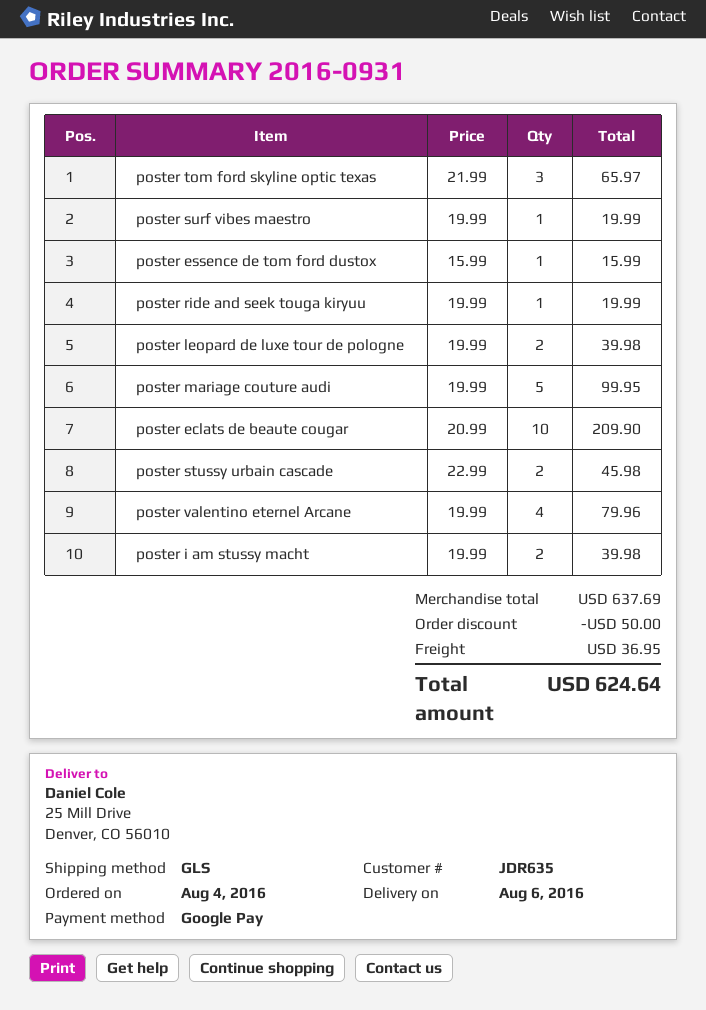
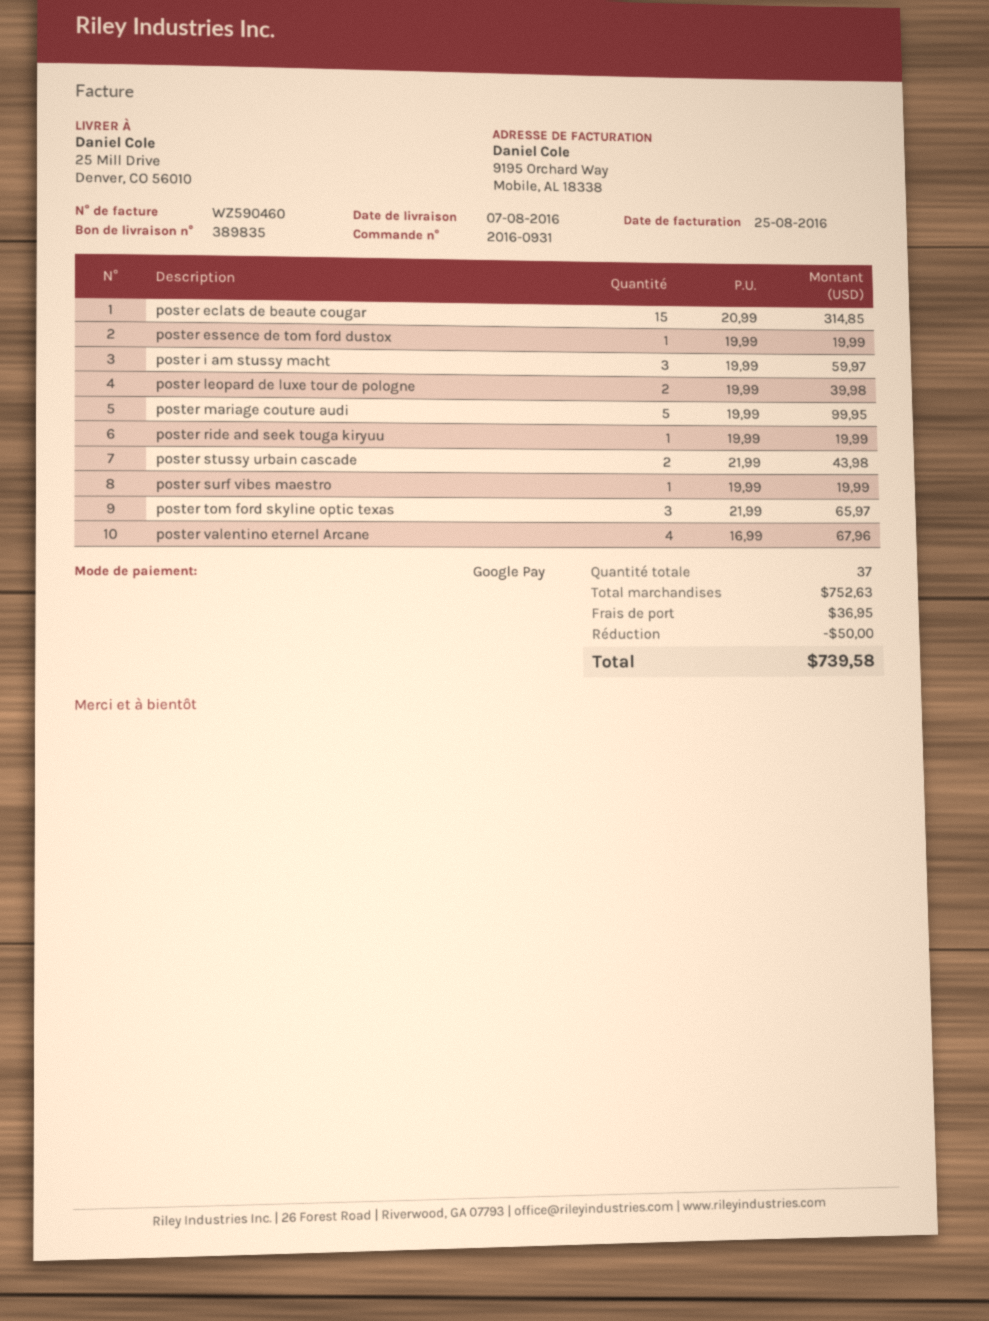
delivery date: 2016-08-06 -> 2016-08-07
poster essence de tom ford dustox: 1 x 15.99 = 15.99 -> 1 x 19.99 = 19.99
poster eclats de beaute cougar: 10 x 20.99 = 209.90 -> 15 x 20.99 = 314.85
poster stussy urbain cascade: 2 x 22.99 = 45.98 -> 2 x 21.99 = 43.98
poster valentino eternel Arcane: 4 x 19.99 = 79.96 -> 4 x 16.99 = 67.96
poster i am stussy macht: 2 x 19.99 = 39.98 -> 3 x 19.99 = 59.97
subtotal: 637.69 -> 752.63
total: 624.64 -> 739.58

